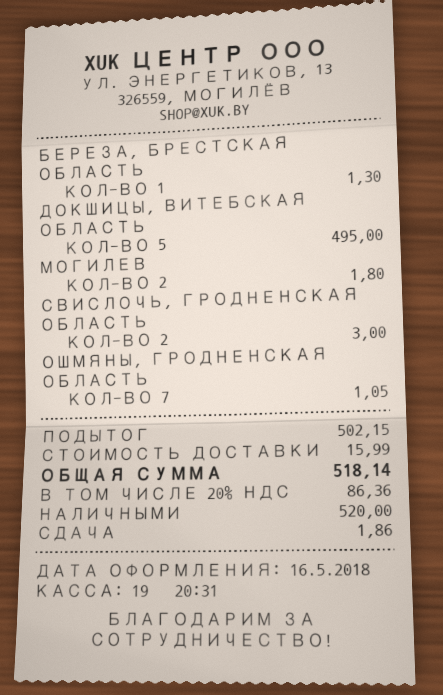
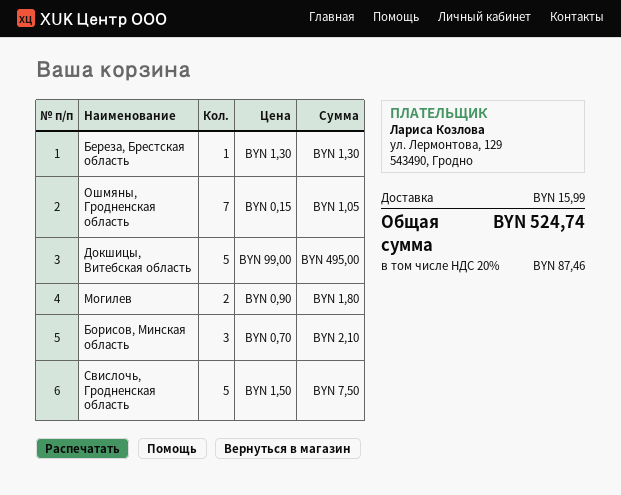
СВИСЛОЧЬ, ГРОДНЕНСКАЯ ОБЛАСТЬ: 2 for 3.00 -> 5 for 7.50
Борисов, Минская область: none -> 3 for 2.10
tax: 20% = 86.36 -> 20% = 87.46
total: 518.14 -> 524.74

